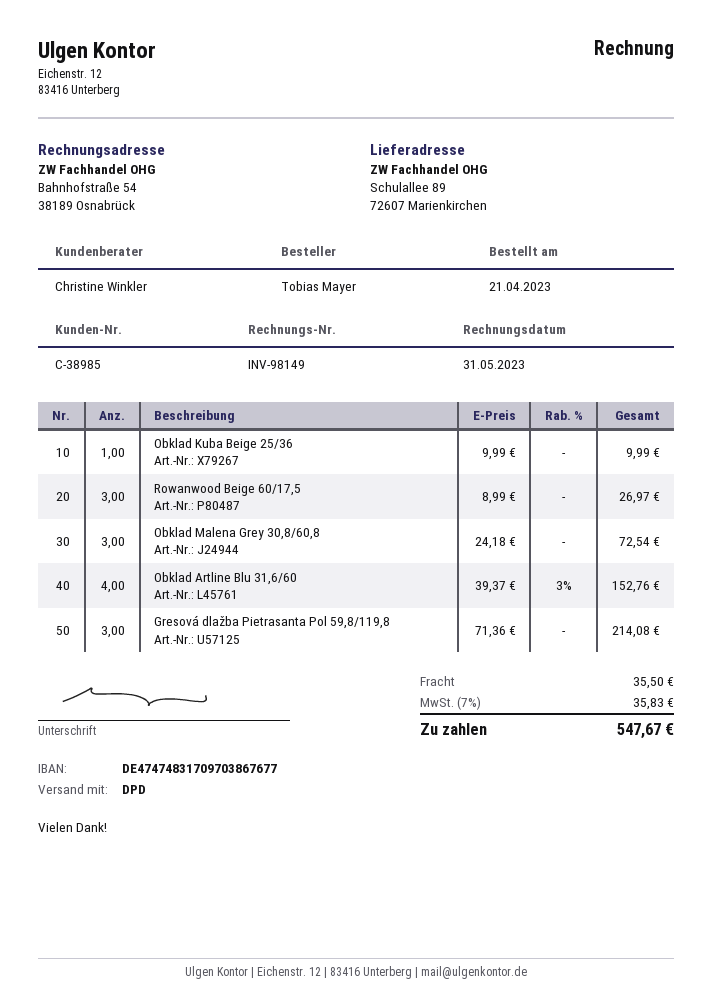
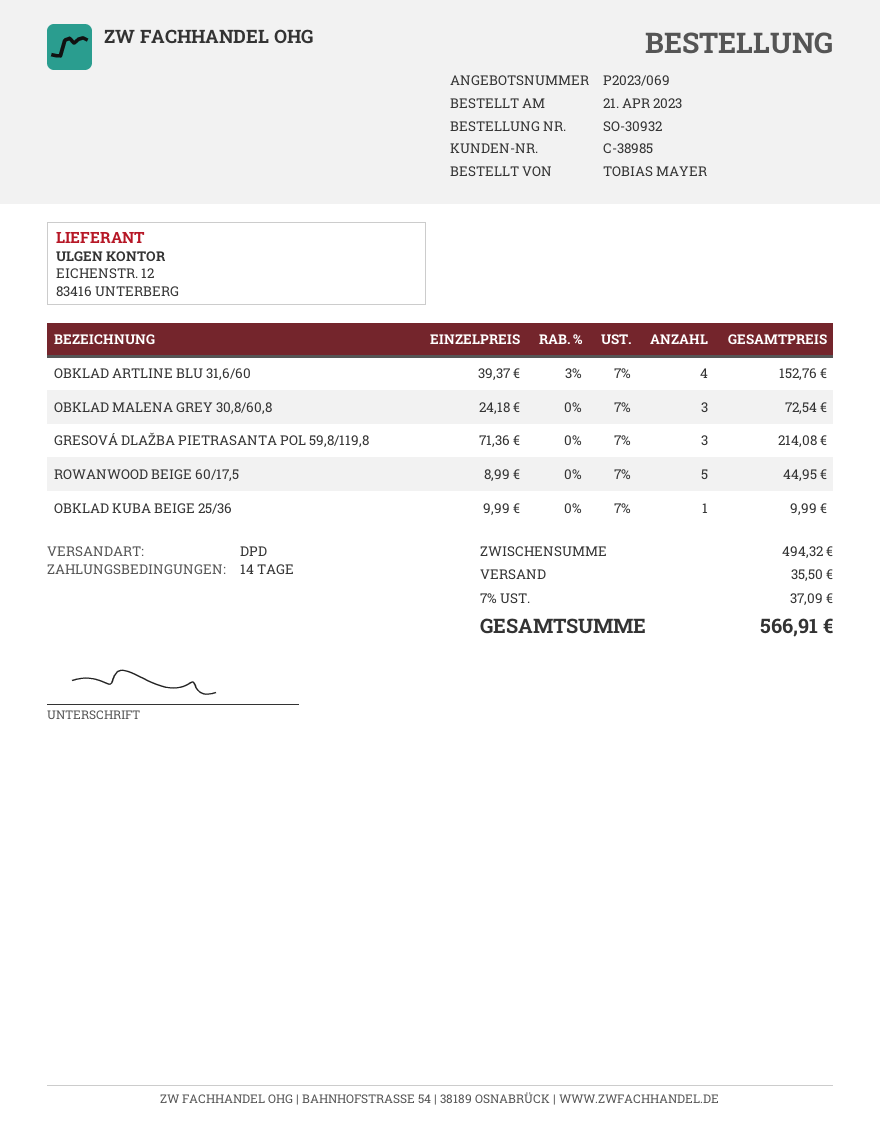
Rowanwood Beige 60/17,5: 3 x 8.99 = 26.97 -> 5 x 8.99 = 44.95
tax: 7% = 35.83 -> 7% = 37.09
total: 547.67 -> 566.91

